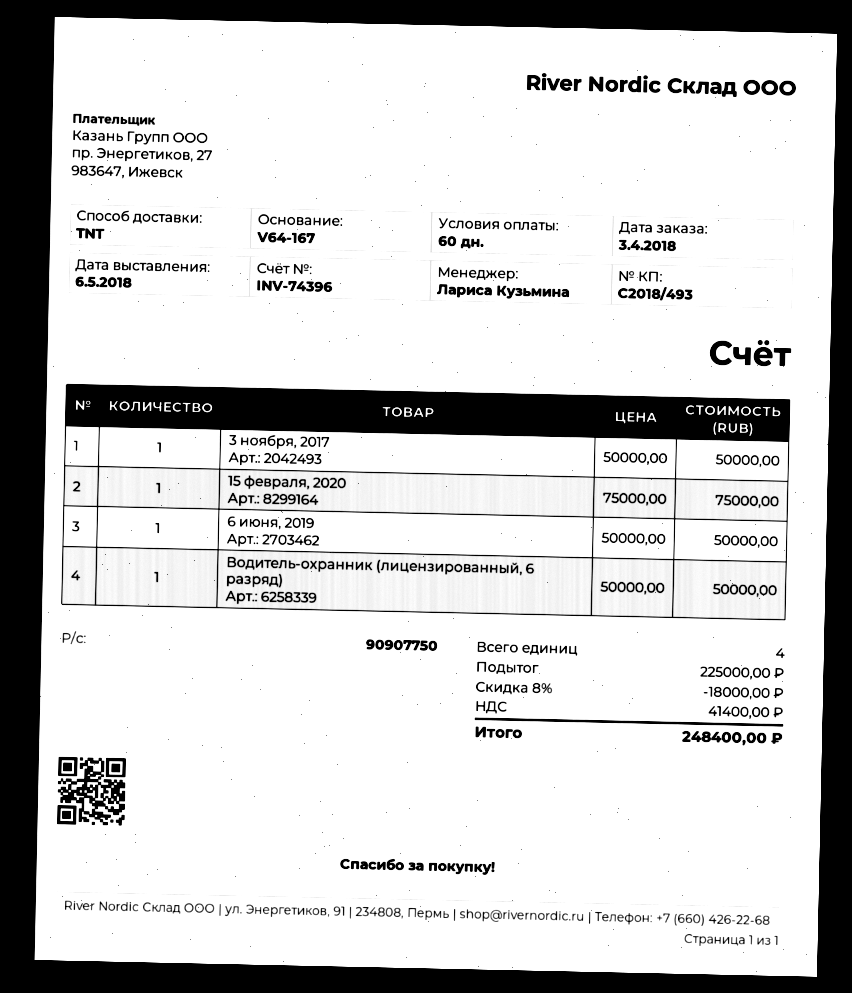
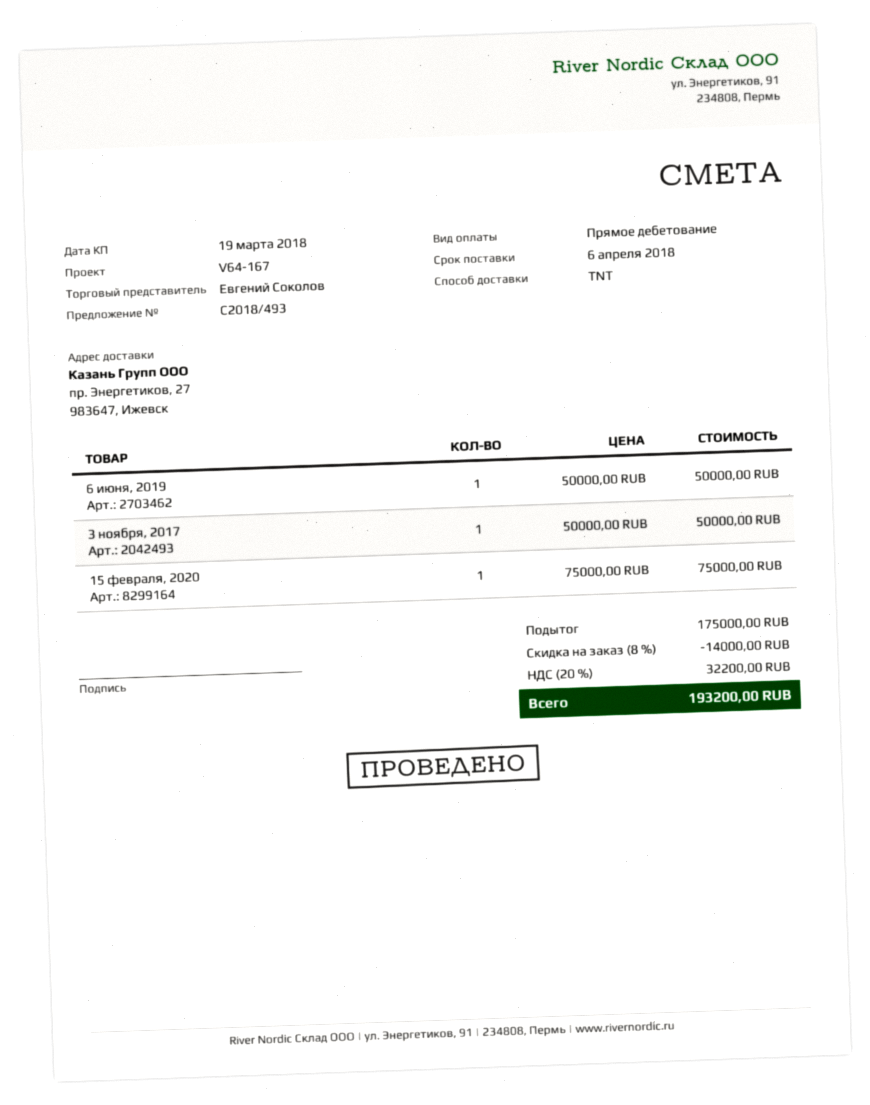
sales rep: Лариса Кузьмина -> Евгений Соколов
Водитель-охранник (лицензированный, 6 разряд): 1 x 50000.00 = 50000.00 -> none
subtotal: 225000.00 -> 175000.00
discount: 8% = 18000.00 -> 8% = 14000.00
tax: 41400.00 -> 32200.00
total: 248400.00 -> 193200.00

